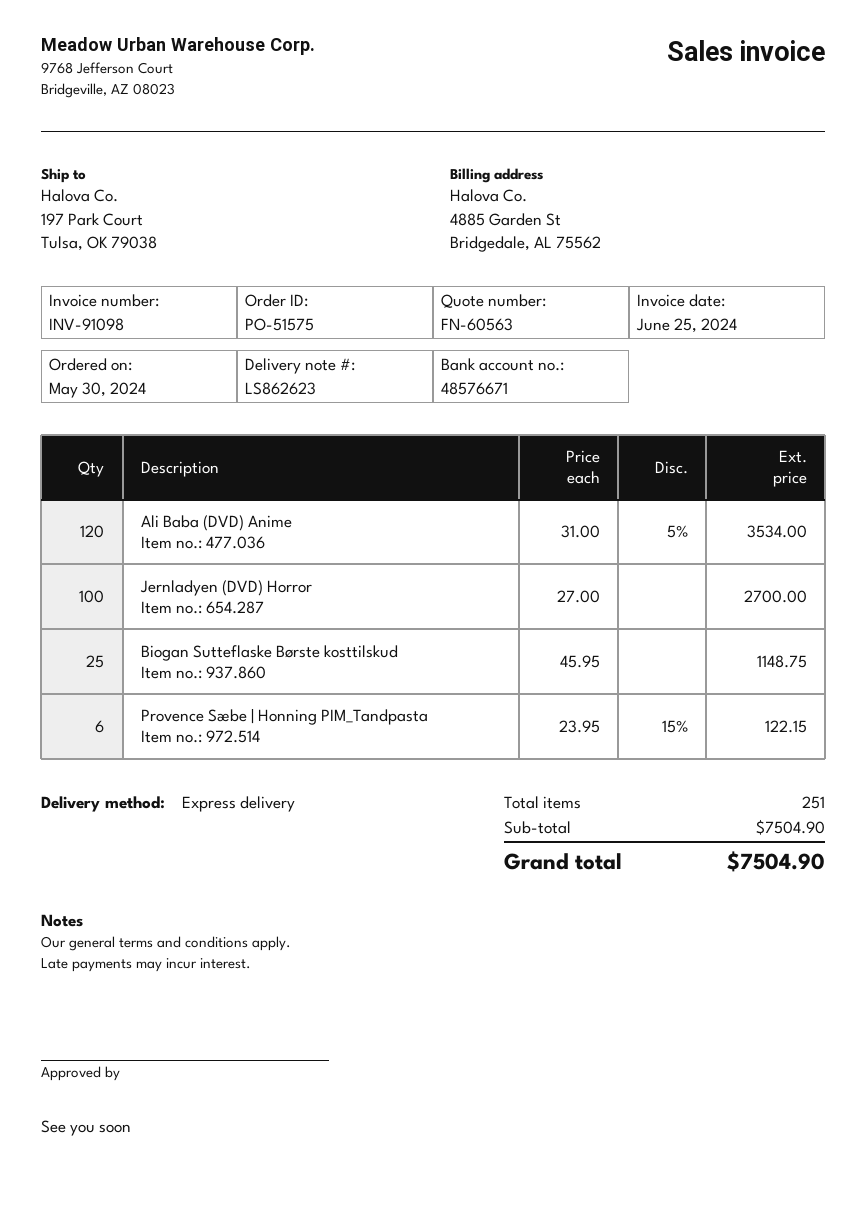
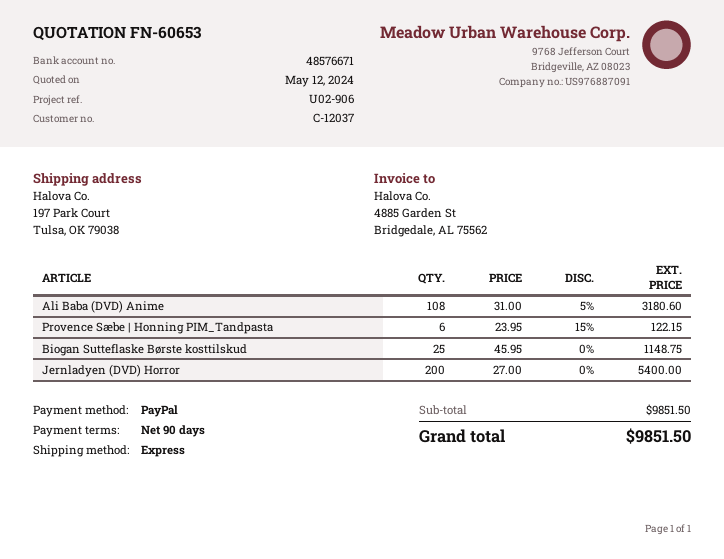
quote number: FN-60563 -> FN-60653
Ali Baba (DVD) Anime: 120 x 31.00 - 5% = 3534.00 -> 108 x 31.00 - 5% = 3180.60
Jernladyen (DVD) Horror: 100 x 27.00 = 2700.00 -> 200 x 27.00 = 5400.00
subtotal: 7504.90 -> 9851.50
total: 7504.90 -> 9851.50

